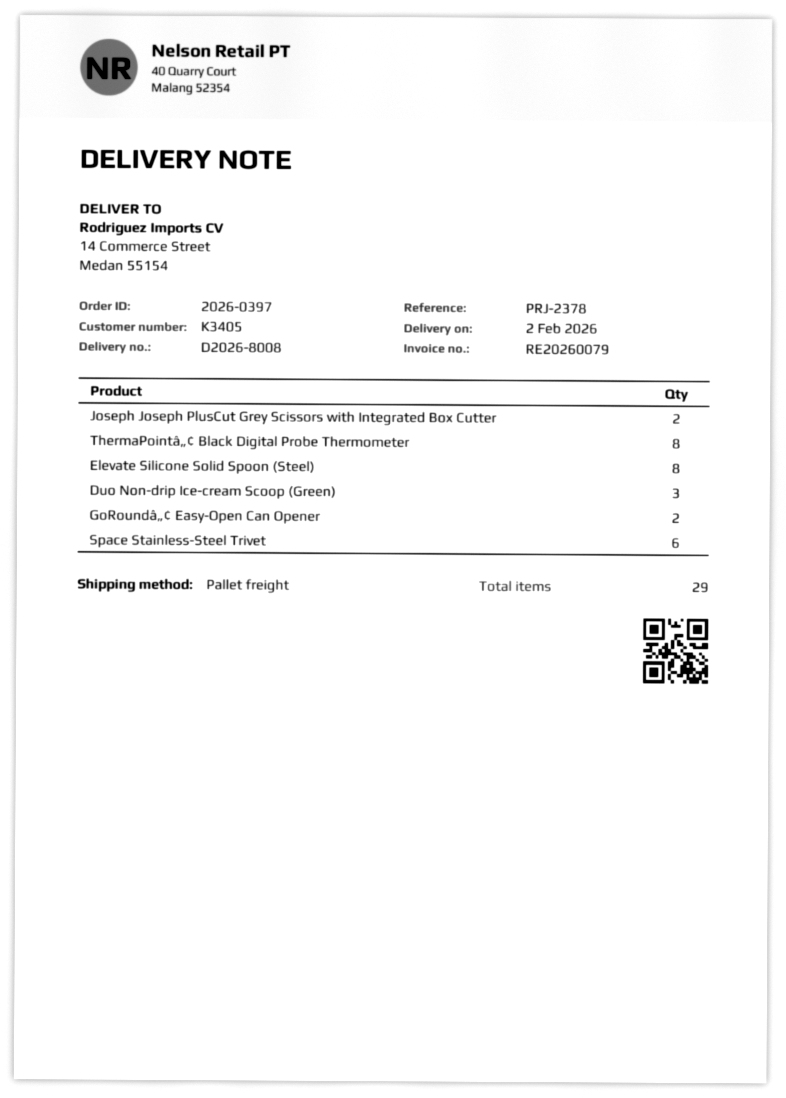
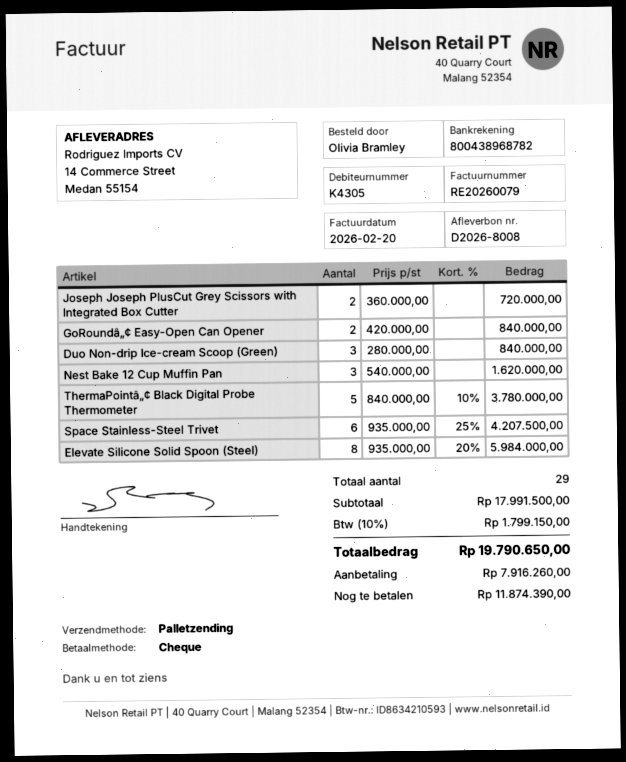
customer number: K3405 -> K4305
ThermaPointâ„¢ Black Digital Probe Thermometer: 8 -> 5
Nest Bake 12 Cup Muffin Pan: none -> 3

